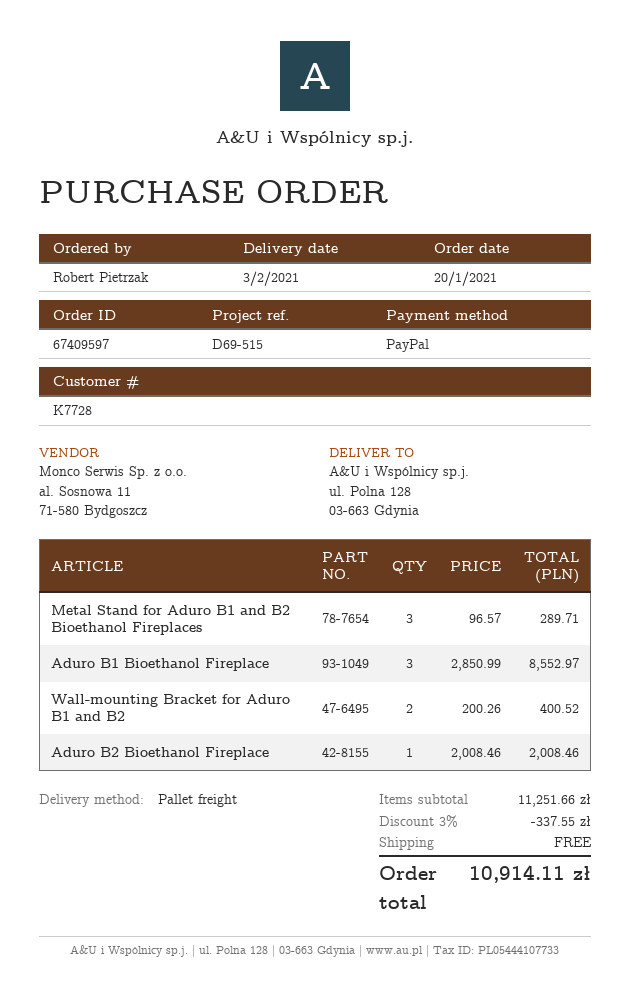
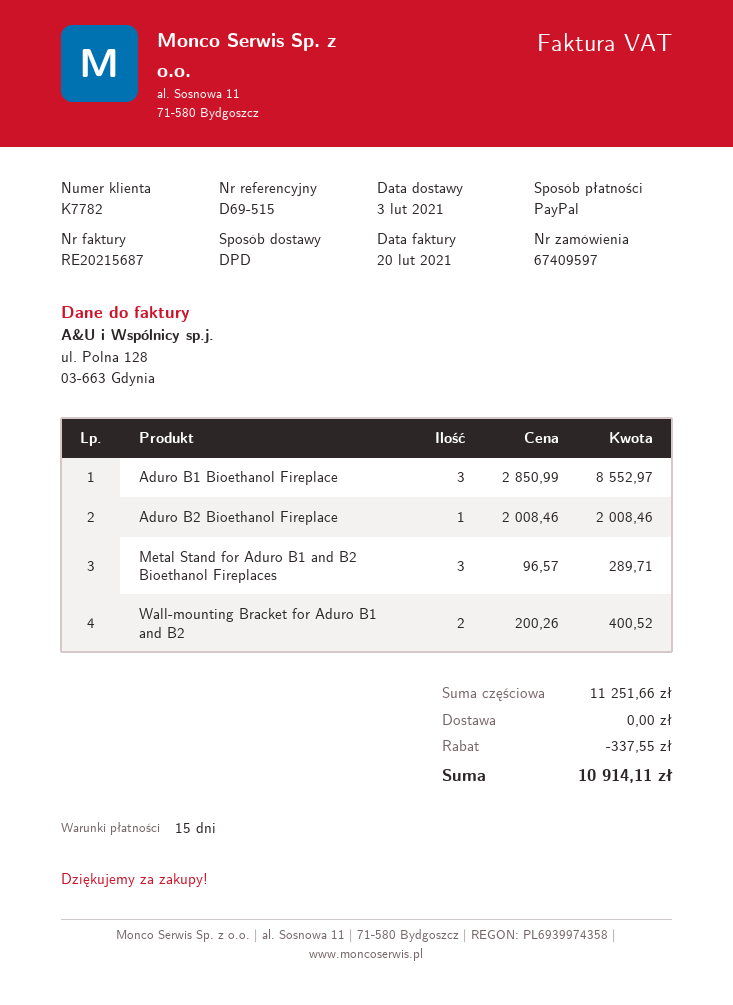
customer number: K7728 -> K7782
shipping method: pallet freight -> DPD

